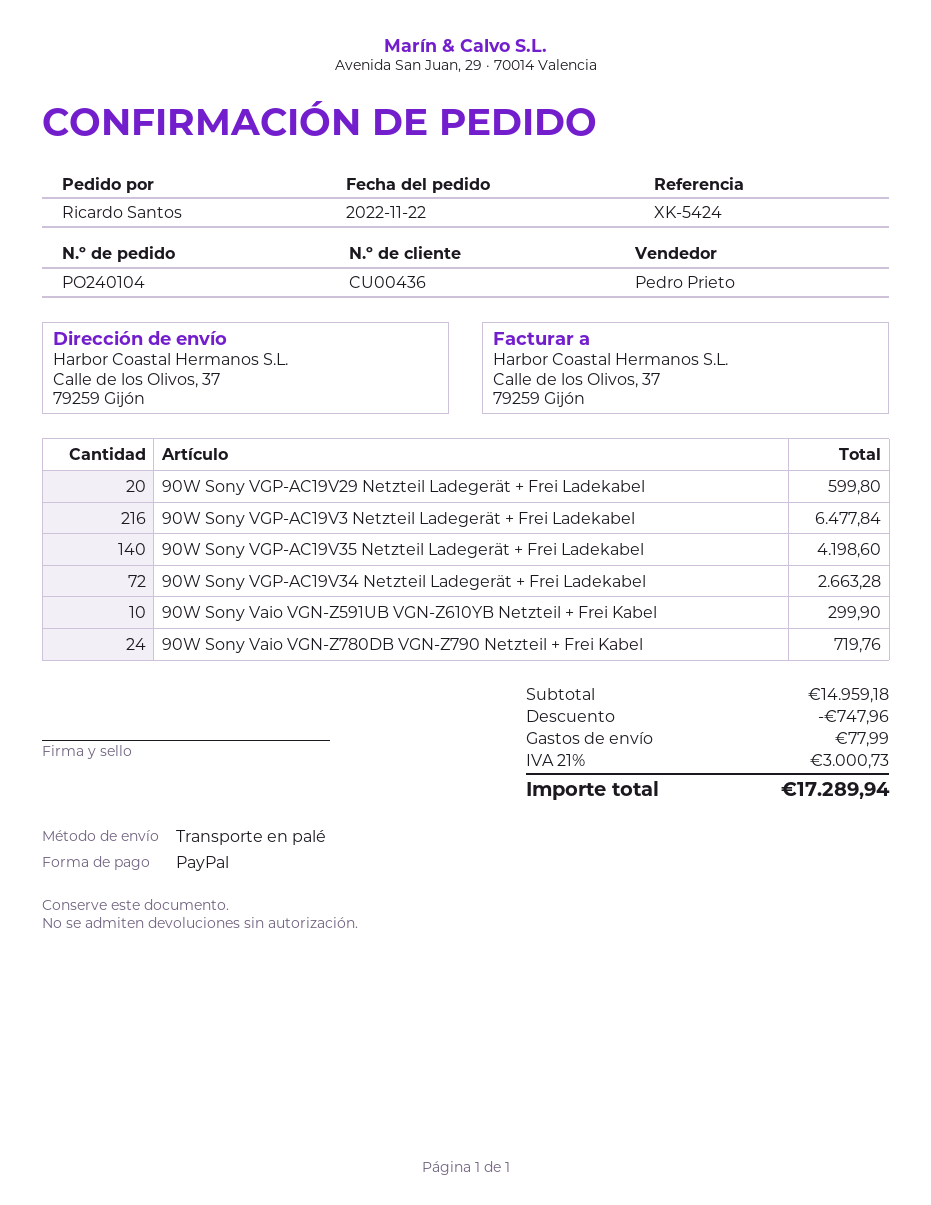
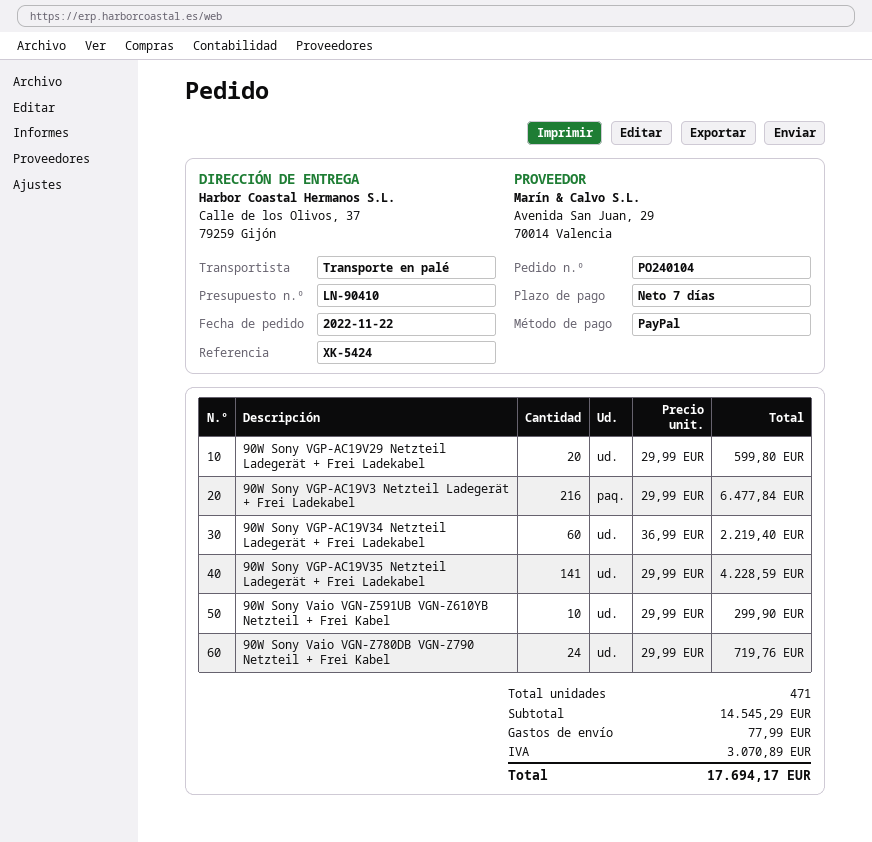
90W Sony VGP-AC19V35 Netzteil Ladegerät + Frei Ladekabel: 140 for 4198.60 -> 141 for 4228.59
90W Sony VGP-AC19V34 Netzteil Ladegerät + Frei Ladekabel: 72 for 2663.28 -> 60 for 2219.40
subtotal: 14959.18 -> 14545.29
discount: 747.96 -> none
tax: 3000.73 -> 3070.89
total: 17289.94 -> 17694.17

